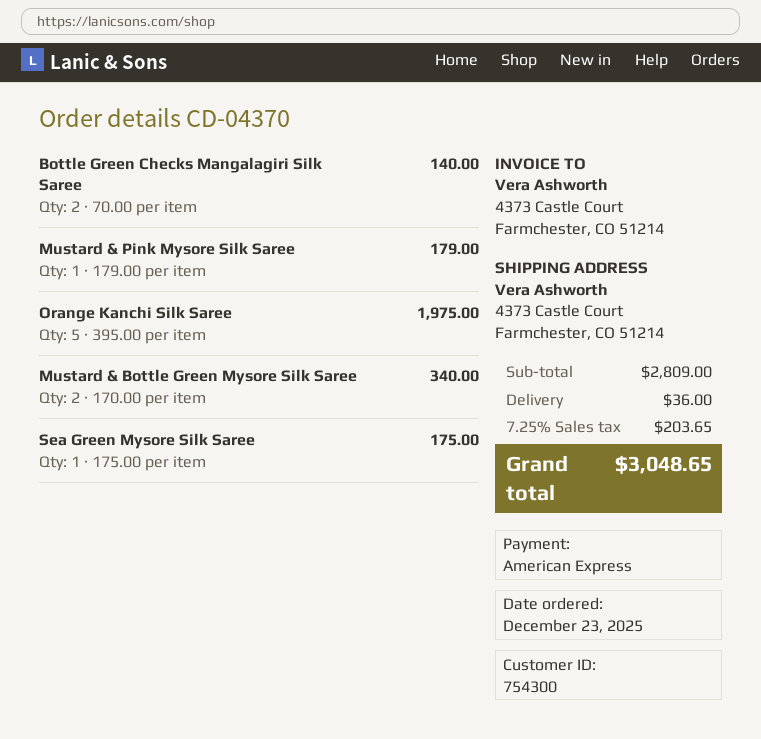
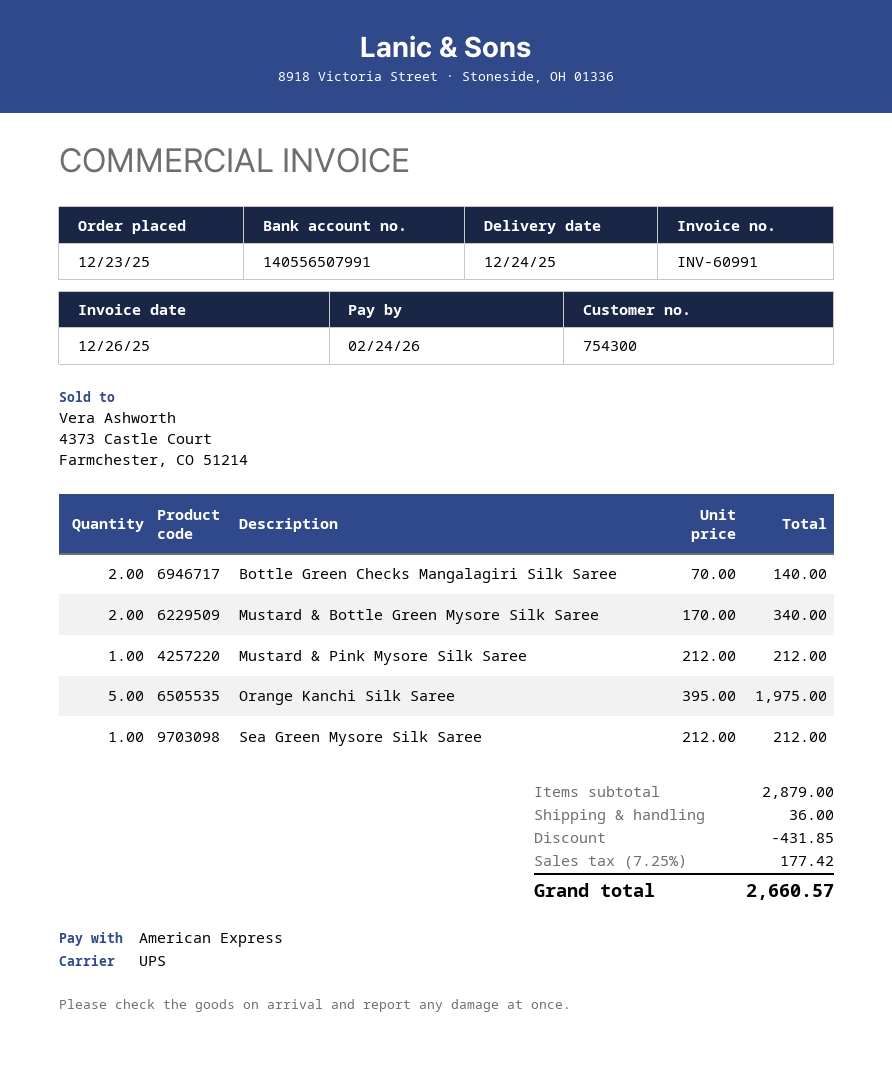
Mustard & Pink Mysore Silk Saree: 1 x 179.00 = 179.00 -> 1 x 212.00 = 212.00
Sea Green Mysore Silk Saree: 1 x 175.00 = 175.00 -> 1 x 212.00 = 212.00
subtotal: 2809.00 -> 2879.00
discount: none -> 431.85
tax: 7.25% = 203.65 -> 7.25% = 177.42
total: 3048.65 -> 2660.57

